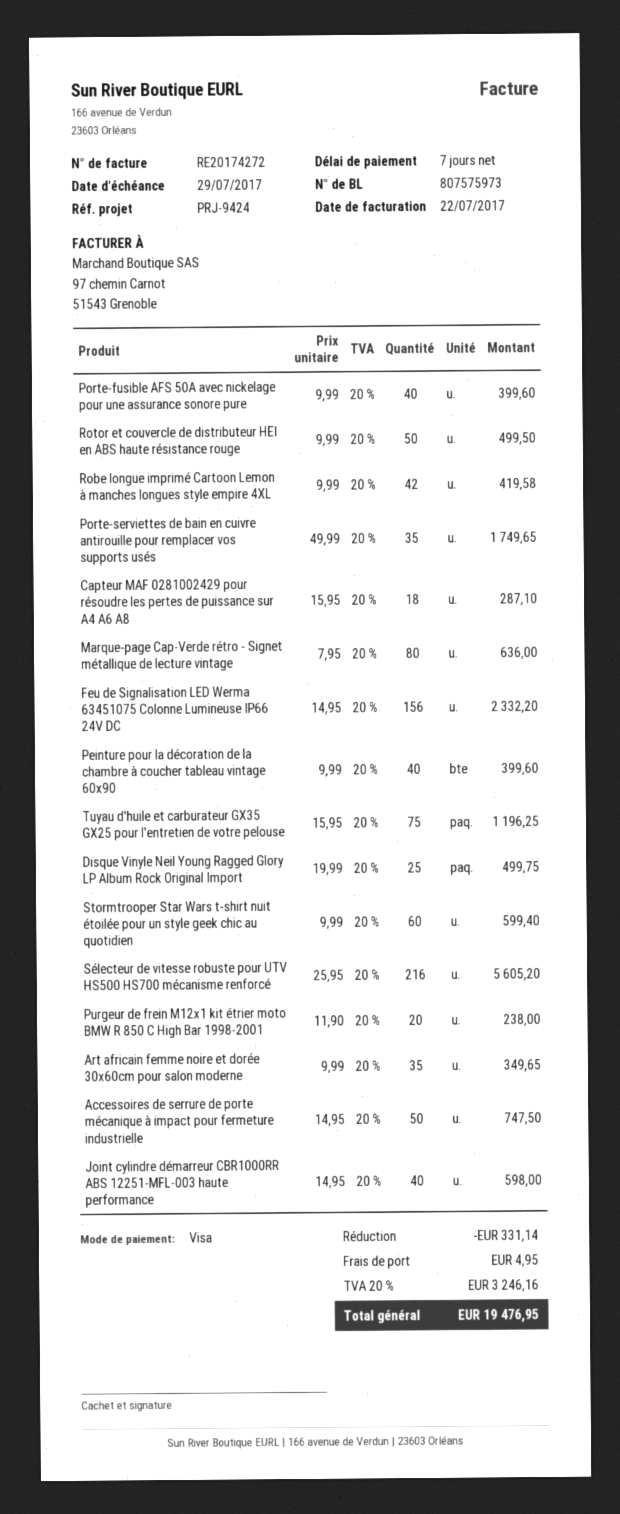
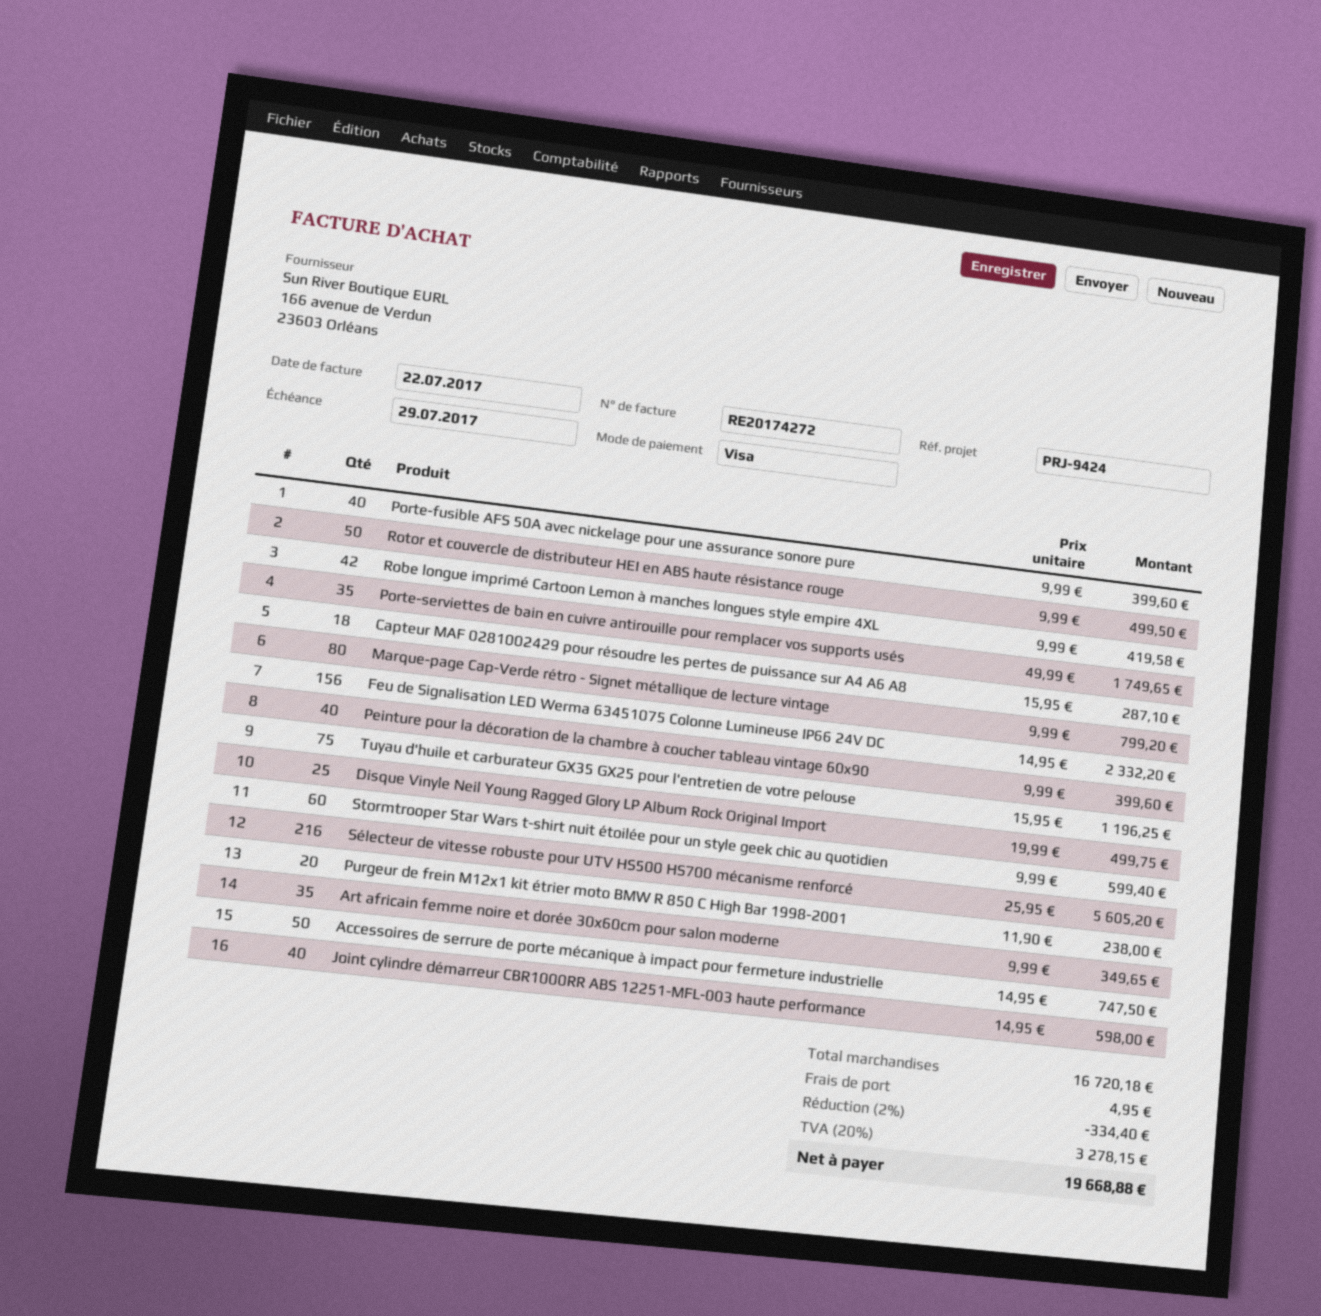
Marque-page Cap-Verde rétro - Signet métallique de lecture vintage: 80 x 7.95 = 636.00 -> 80 x 9.99 = 799.20
discount: 331.14 -> 334.40
tax: 20% = 3246.16 -> 20% = 3278.15
total: 19476.95 -> 19668.88

